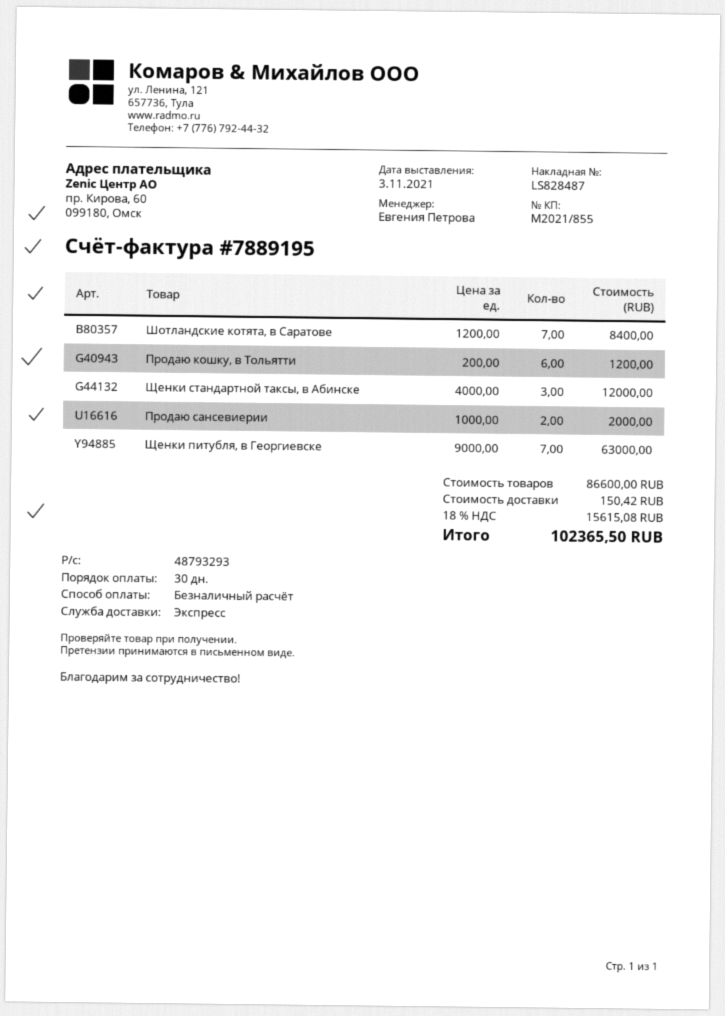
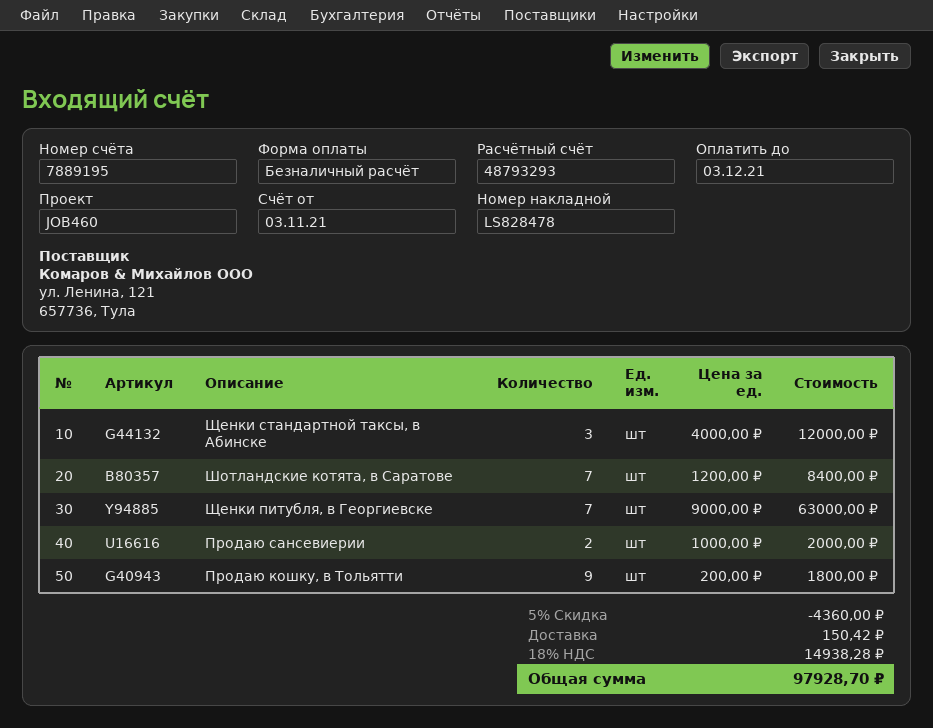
delivery note number: LS828487 -> LS828478
Продаю кошку, в Тольятти: 6 x 200.00 = 1200.00 -> 9 x 200.00 = 1800.00
discount: none -> 5% = 4360.00
tax: 18% = 15615.08 -> 18% = 14938.28
total: 102365.50 -> 97928.70

